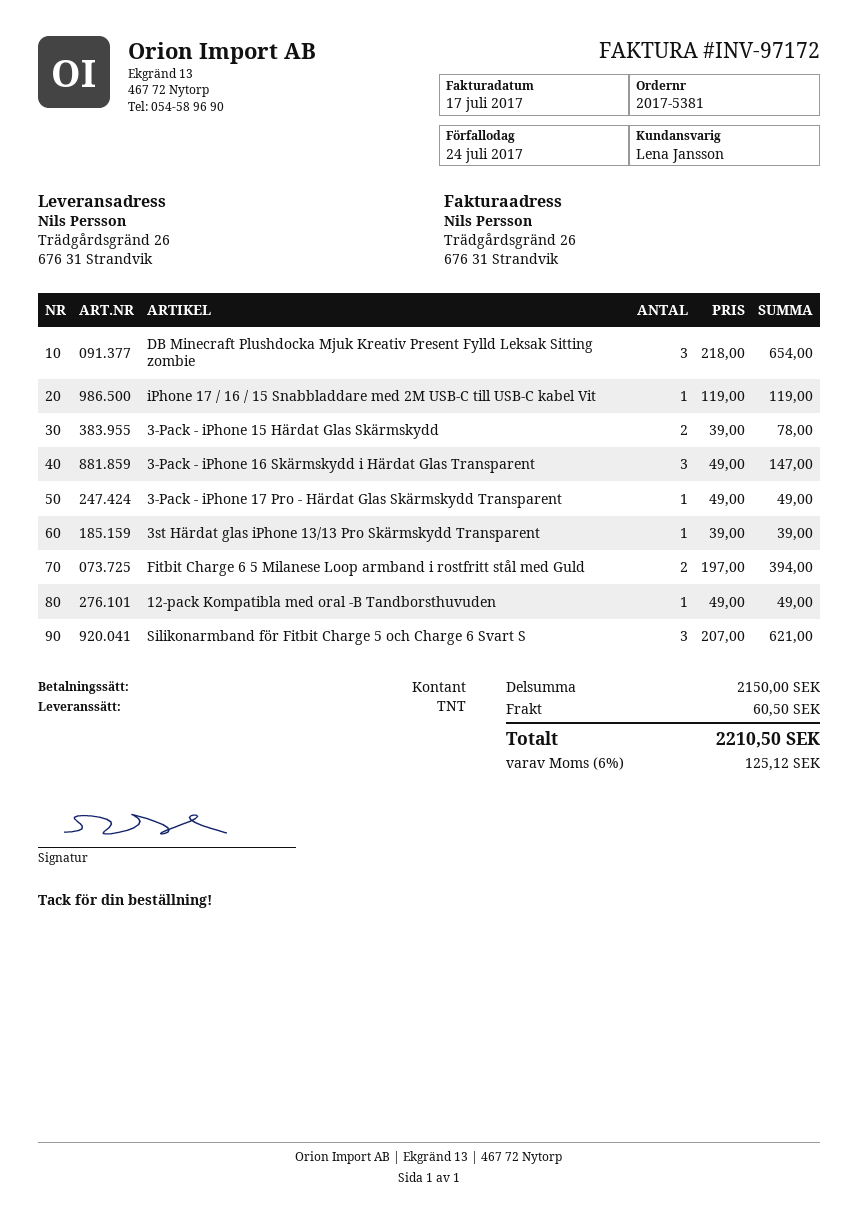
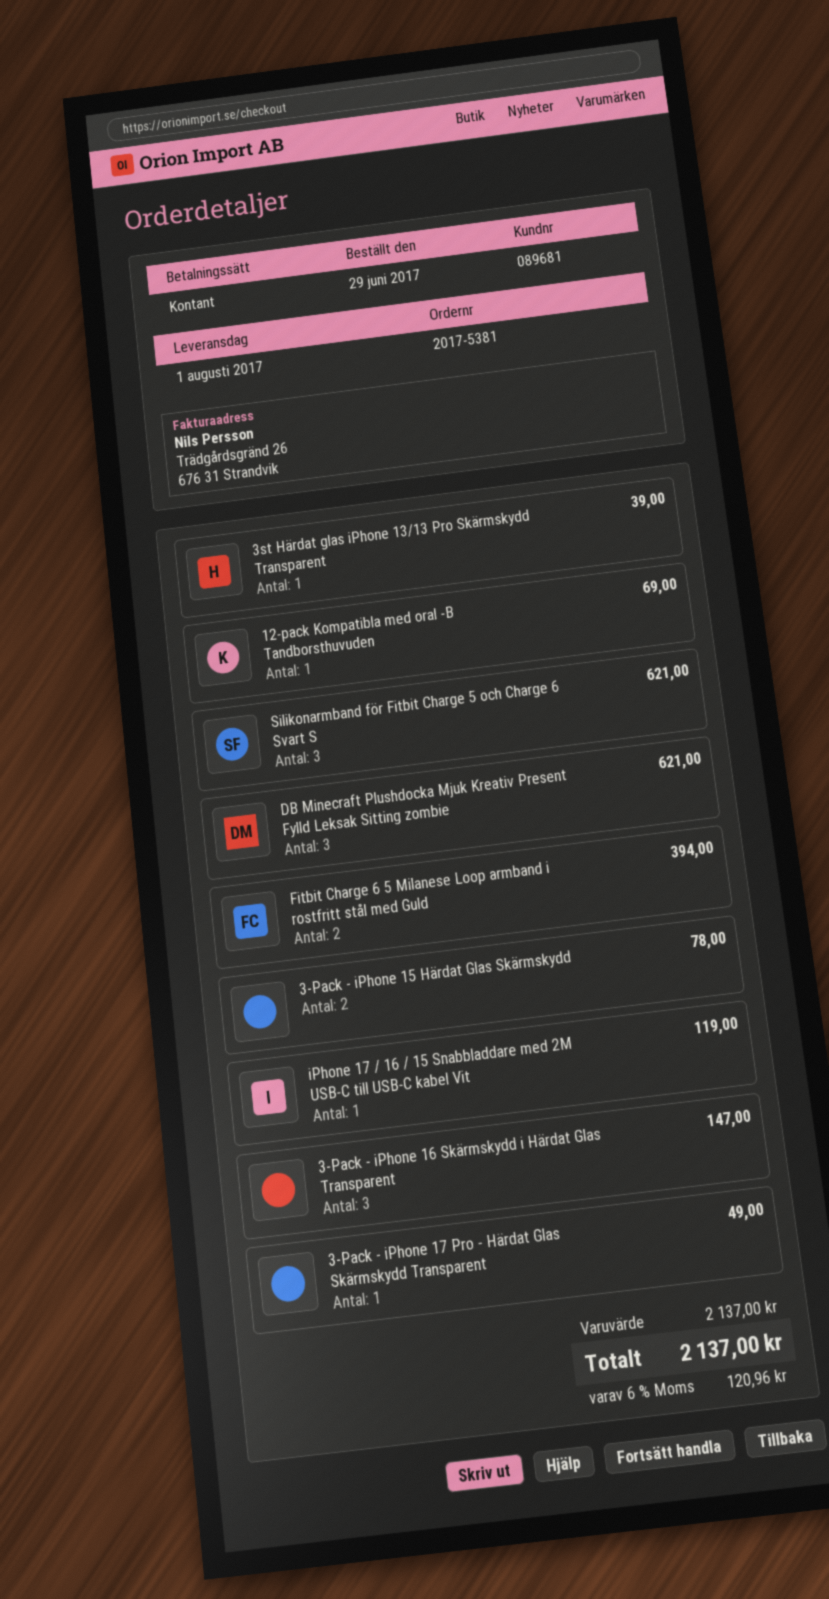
DB Minecraft Plushdocka Mjuk Kreativ Present Fylld Leksak Sitting zombie: 3 for 654.00 -> 3 for 621.00
12-pack Kompatibla med oral -B Tandborsthuvuden: 1 for 49.00 -> 1 for 69.00
subtotal: 2150.00 -> 2137.00
shipping: 60.50 -> none
tax: 6% = 125.12 -> 6% = 120.96
total: 2210.50 -> 2137.00

